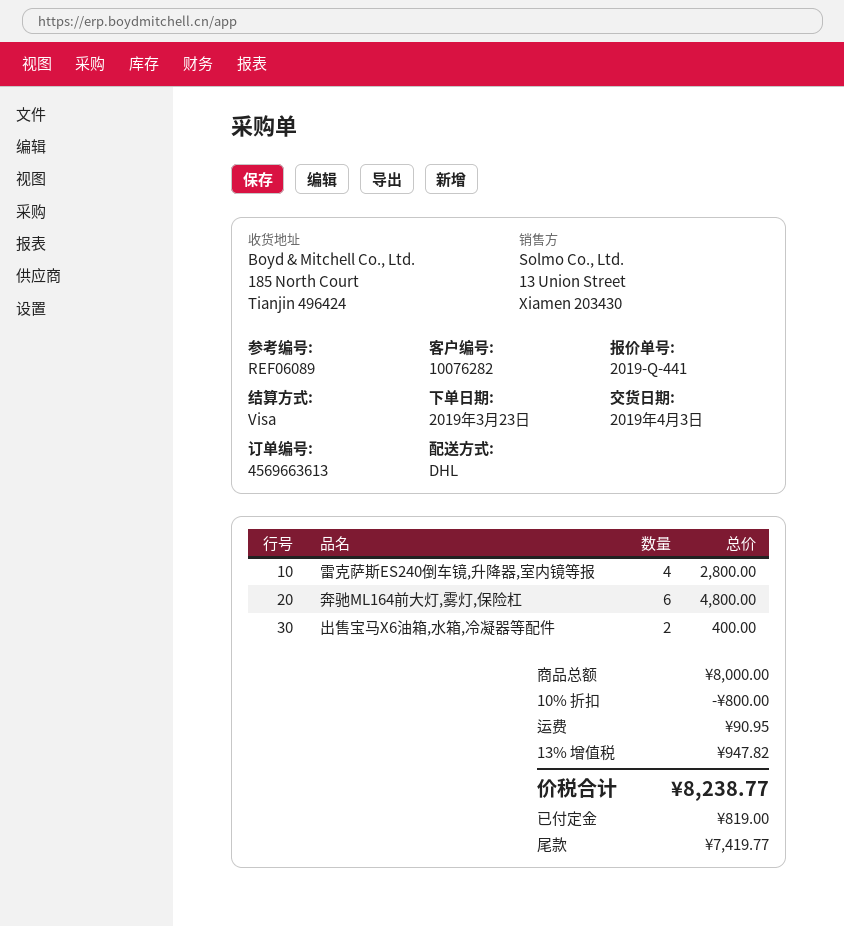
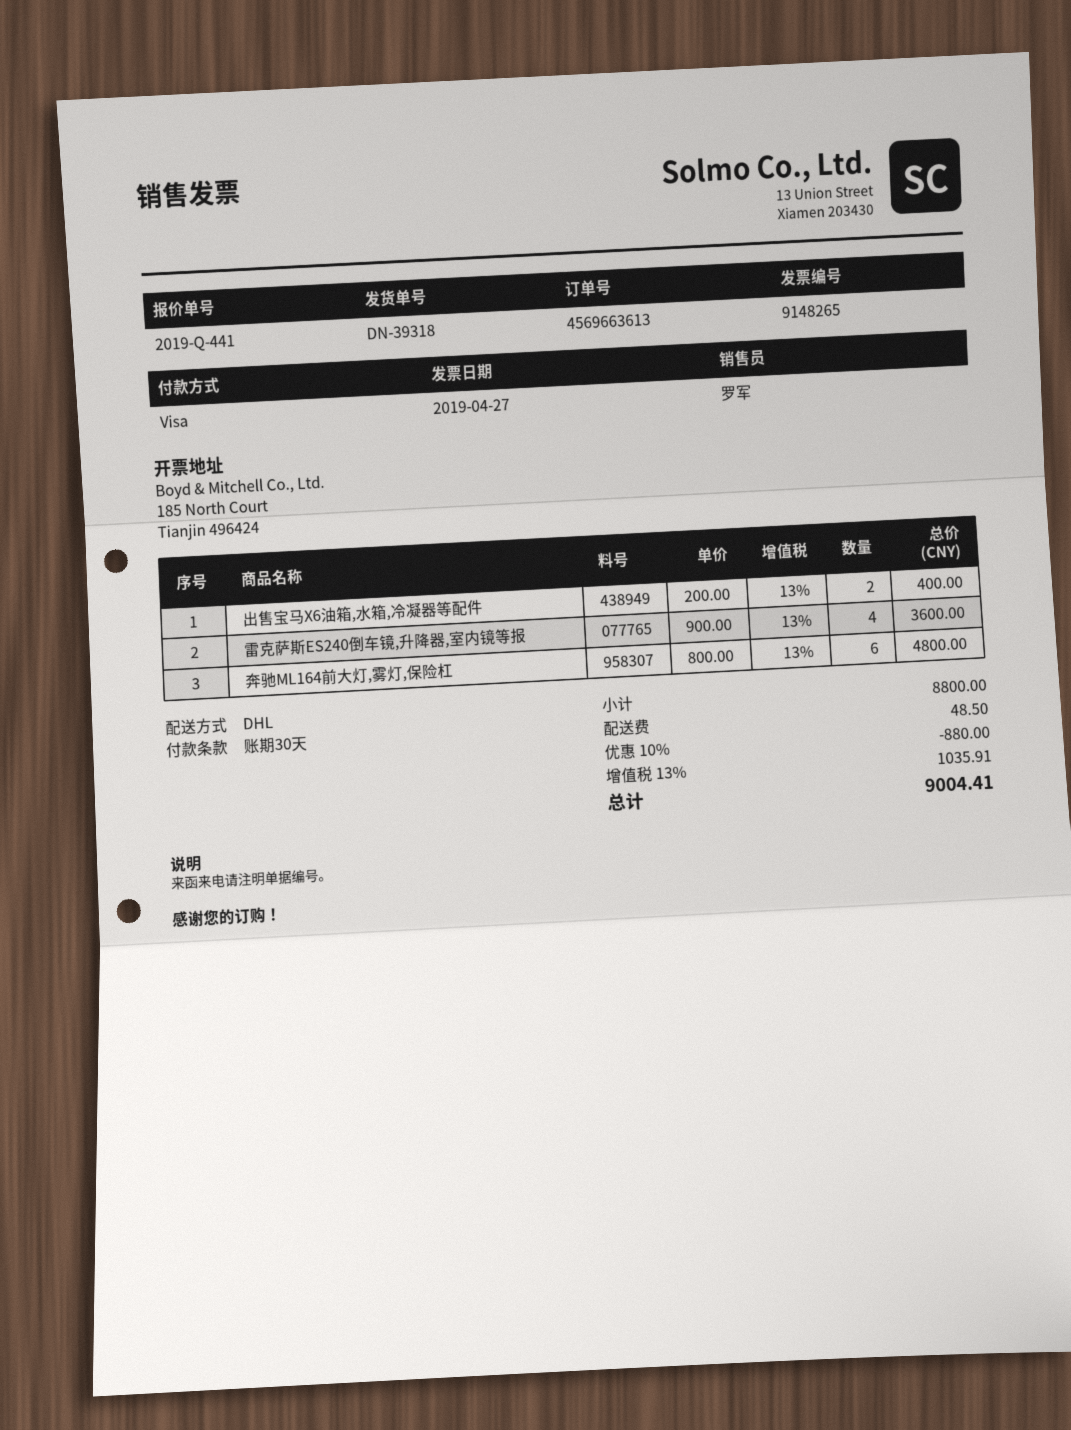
雷克萨斯ES240倒车镜,升降器,室内镜等报: 4 for 2800.00 -> 4 for 3600.00
subtotal: 8000.00 -> 8800.00
discount: 10% = 800.00 -> 10% = 880.00
shipping: 90.95 -> 48.50
tax: 13% = 947.82 -> 13% = 1035.91
total: 8238.77 -> 9004.41

